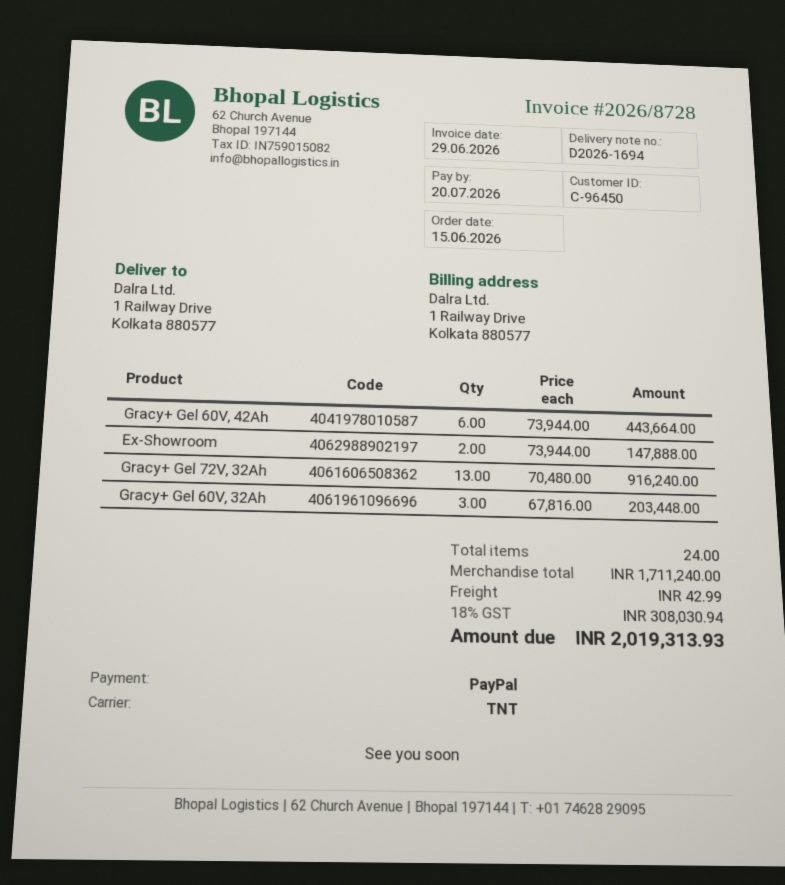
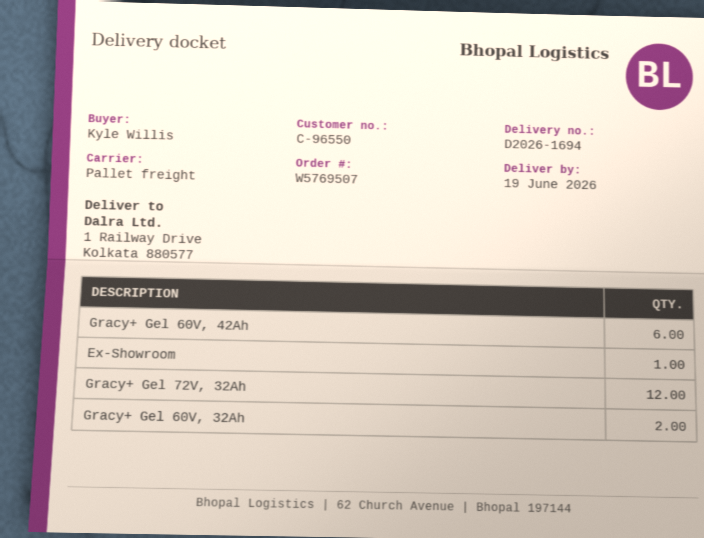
customer number: C-96450 -> C-96550
shipping method: TNT -> pallet freight
Ex-Showroom: 2 -> 1
Gracy+ Gel 72V, 32Ah: 13 -> 12
Gracy+ Gel 60V, 32Ah: 3 -> 2

